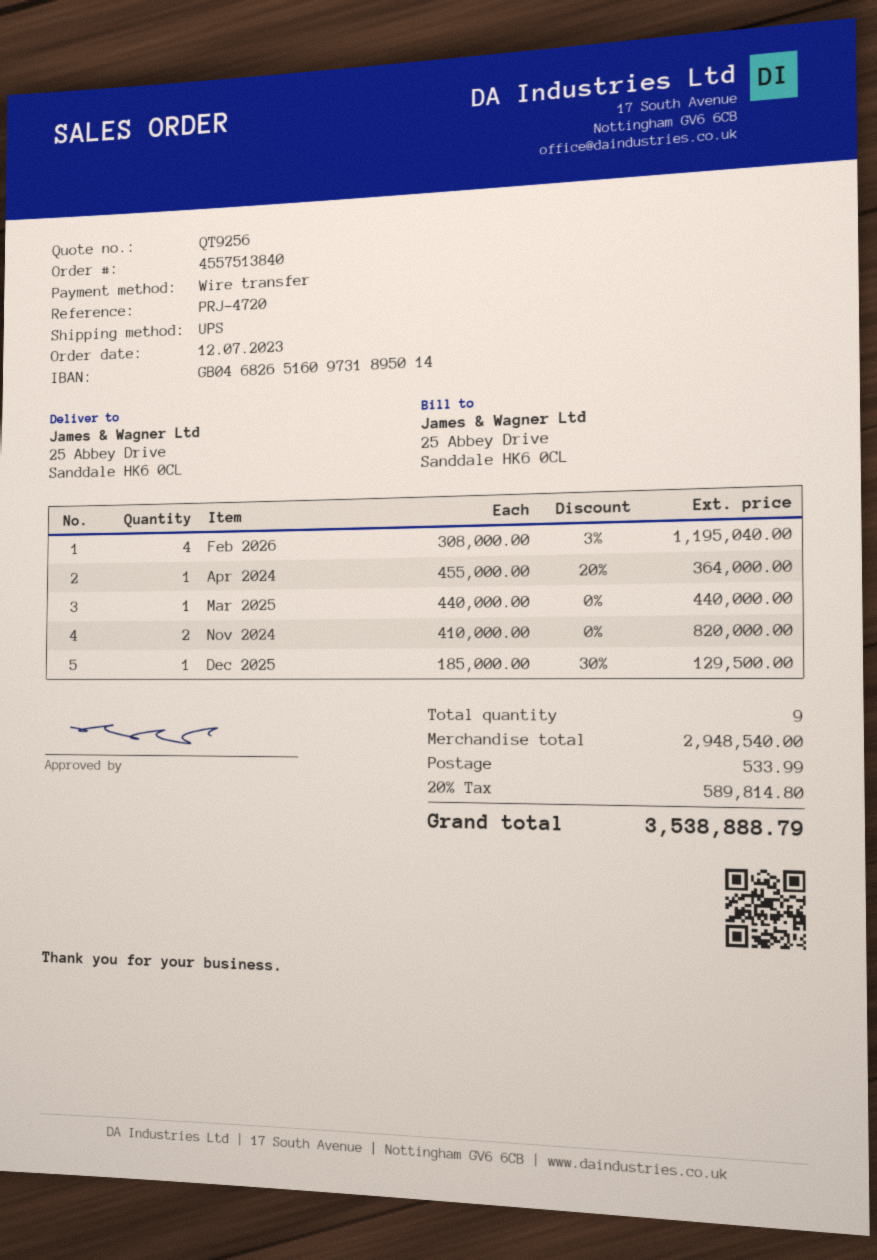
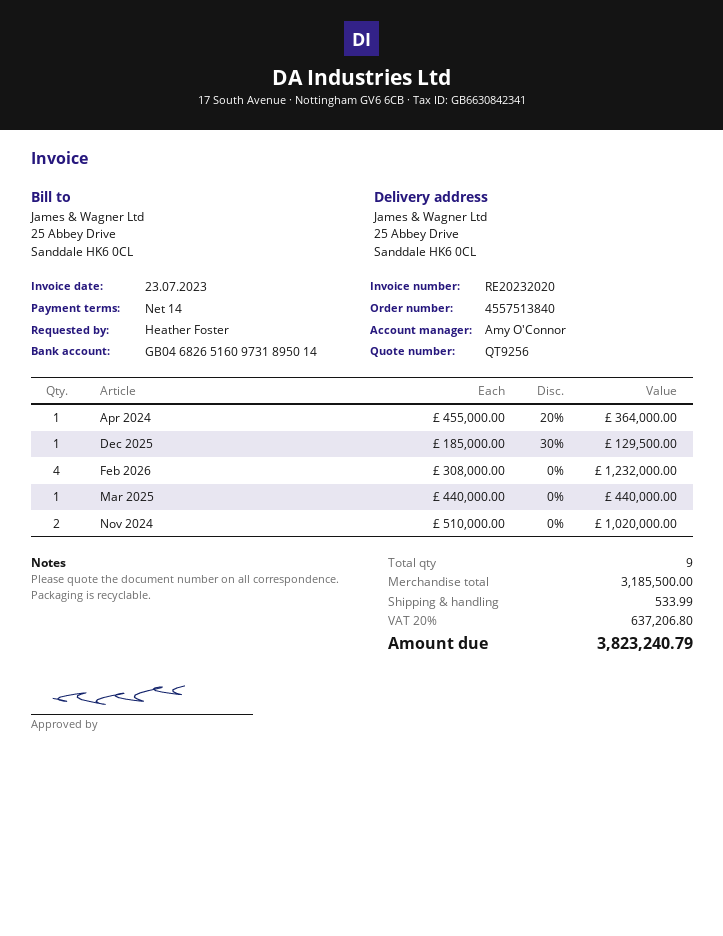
Feb 2026: 4 x 308000.00 - 3% = 1195040.00 -> 4 x 308000.00 = 1232000.00
Nov 2024: 2 x 410000.00 = 820000.00 -> 2 x 510000.00 = 1020000.00
subtotal: 2948540.00 -> 3185500.00
tax: 20% = 589814.80 -> 20% = 637206.80
total: 3538888.79 -> 3823240.79

